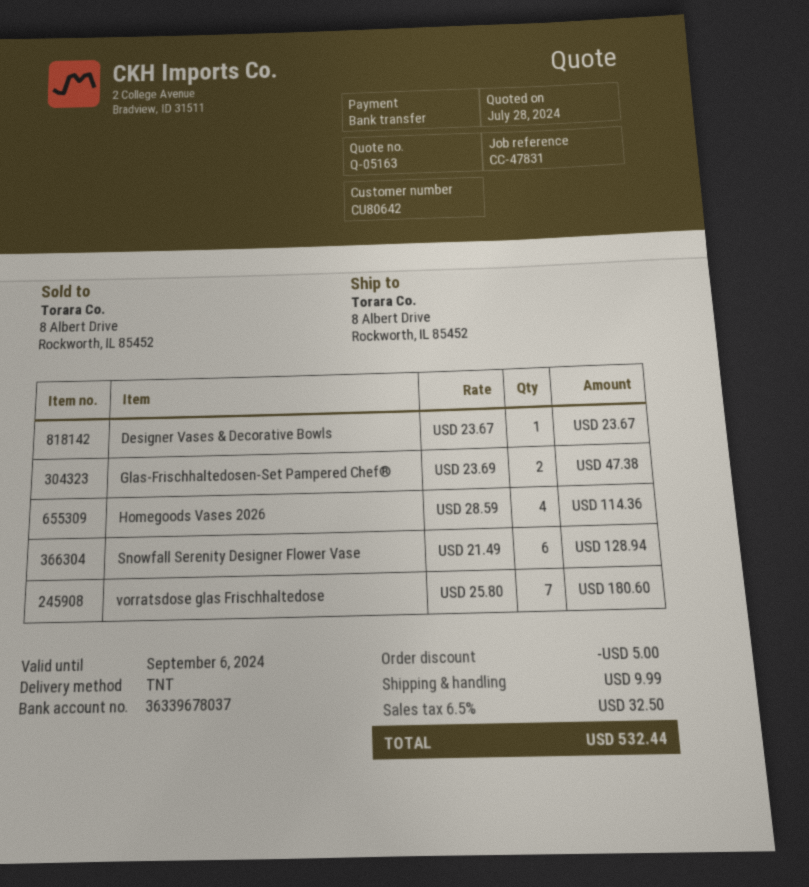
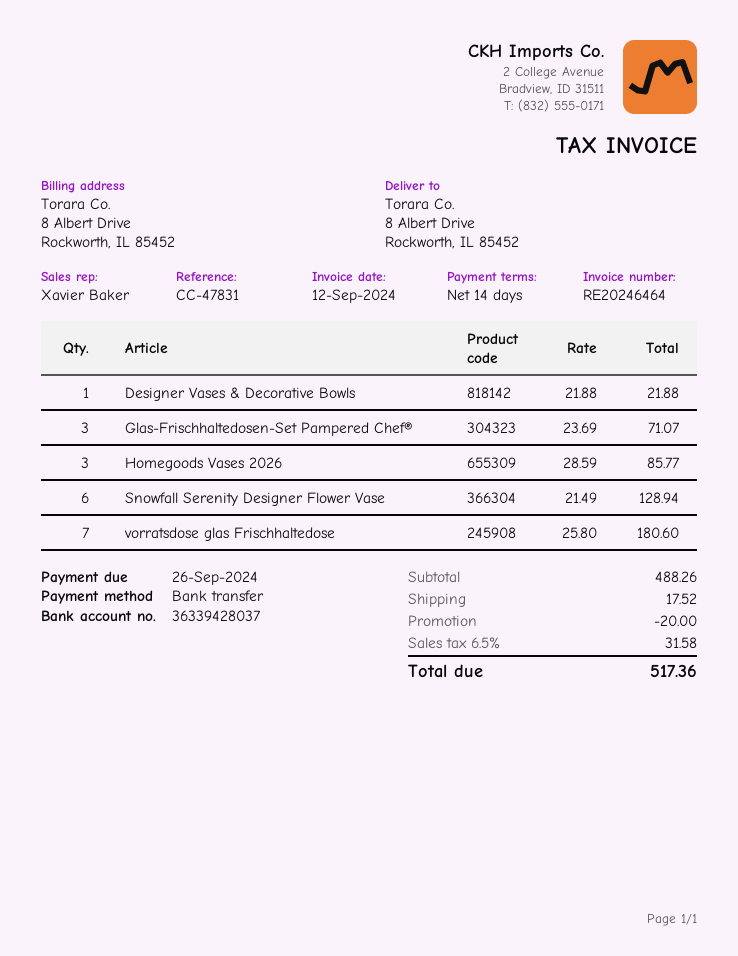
bank account: 36339678037 -> 36339428037
Designer Vases & Decorative Bowls: 1 x 23.67 = 23.67 -> 1 x 21.88 = 21.88
Glas-Frischhaltedosen-Set Pampered Chef®: 2 x 23.69 = 47.38 -> 3 x 23.69 = 71.07
Homegoods Vases 2026: 4 x 28.59 = 114.36 -> 3 x 28.59 = 85.77
discount: 5.00 -> 20.00
shipping: 9.99 -> 17.52
tax: 6.5% = 32.50 -> 6.5% = 31.58
total: 532.44 -> 517.36

